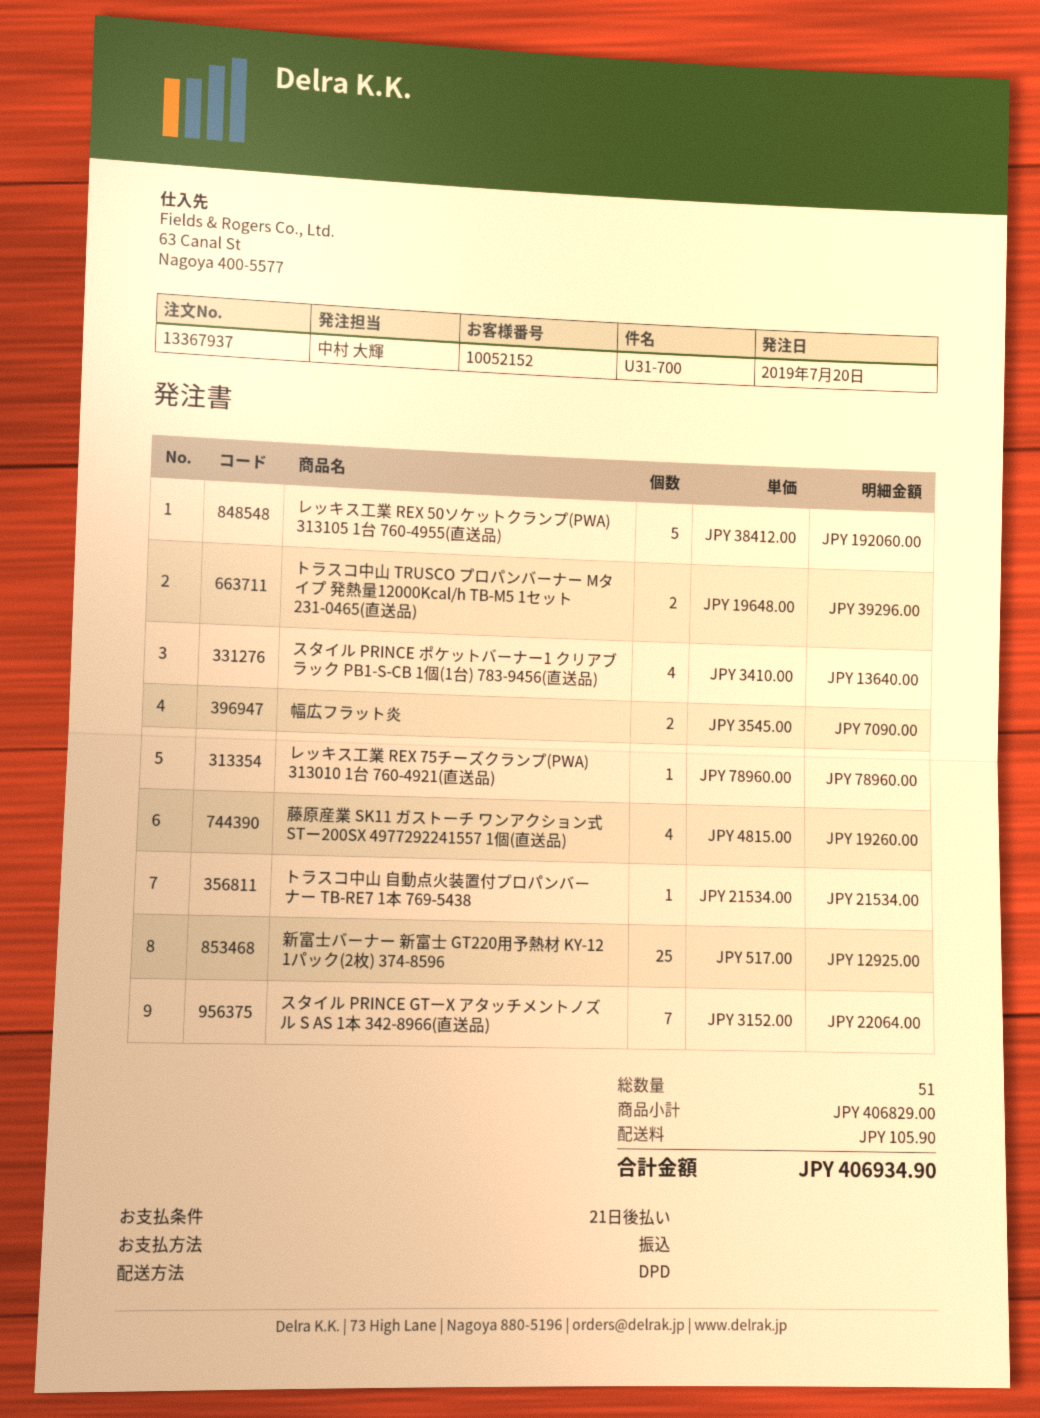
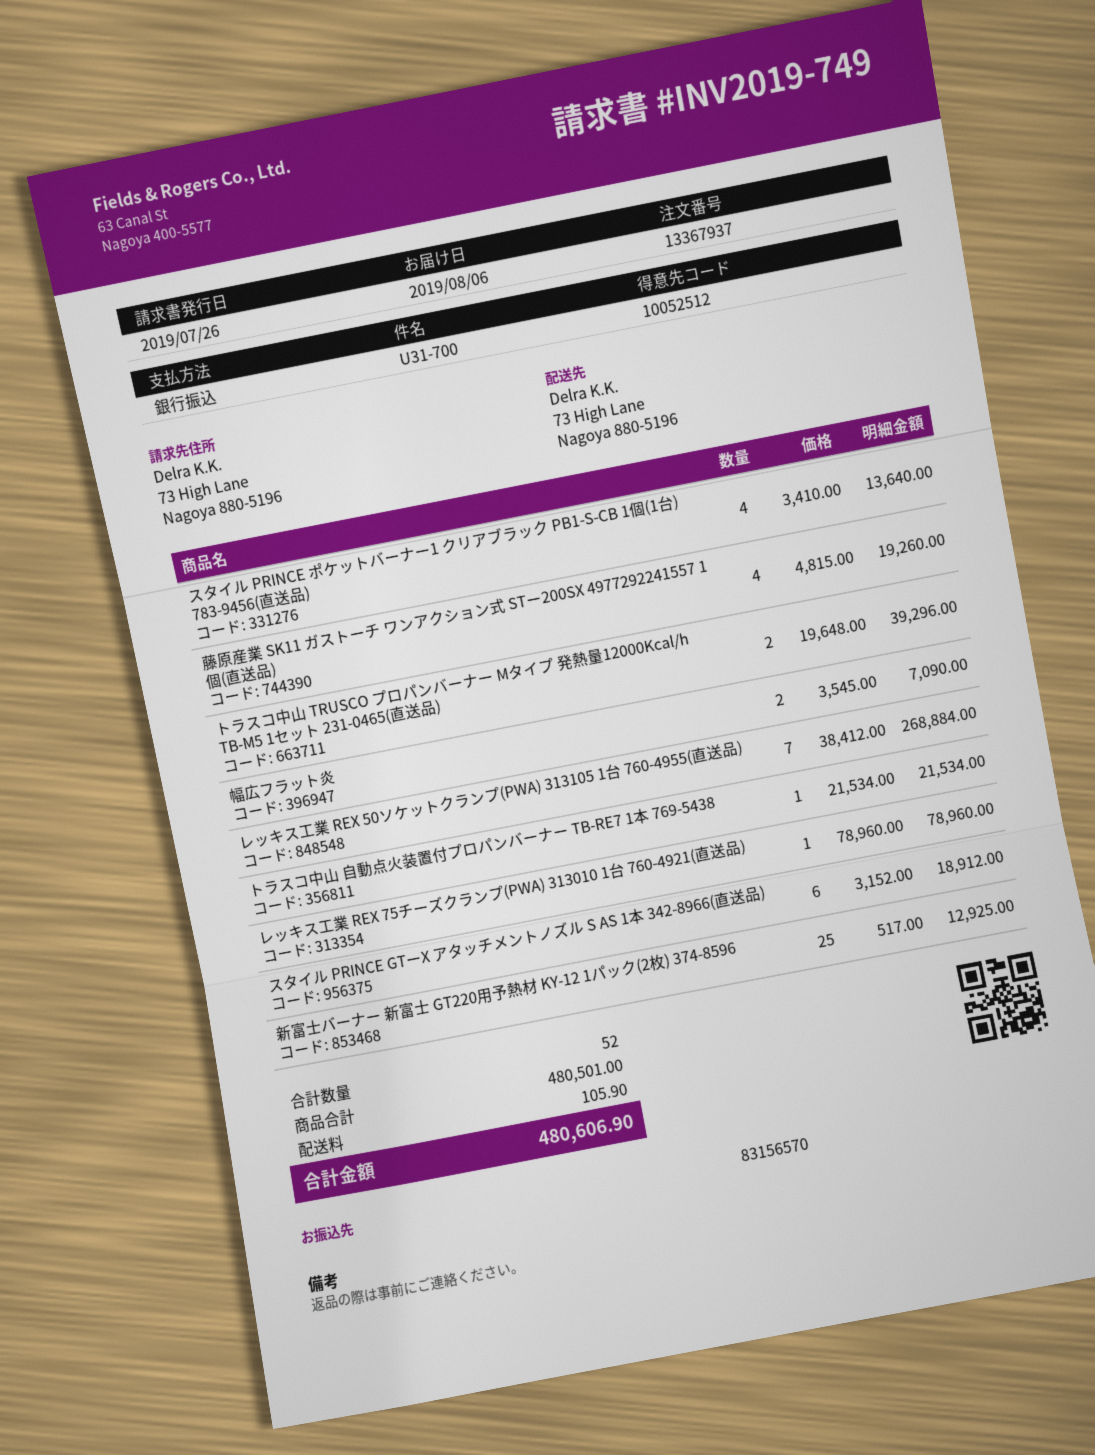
customer number: 10052152 -> 10052512
レッキス工業 REX 50ソケットクランプ(PWA) 313105 1台 760-4955(直送品): 5 x 38412.00 = 192060.00 -> 7 x 38412.00 = 268884.00
スタイル PRINCE GTーX アタッチメントノズル S AS 1本 342-8966(直送品): 7 x 3152.00 = 22064.00 -> 6 x 3152.00 = 18912.00
total quantity: 51 -> 52
subtotal: 406829.00 -> 480501.00
total: 406934.90 -> 480606.90

